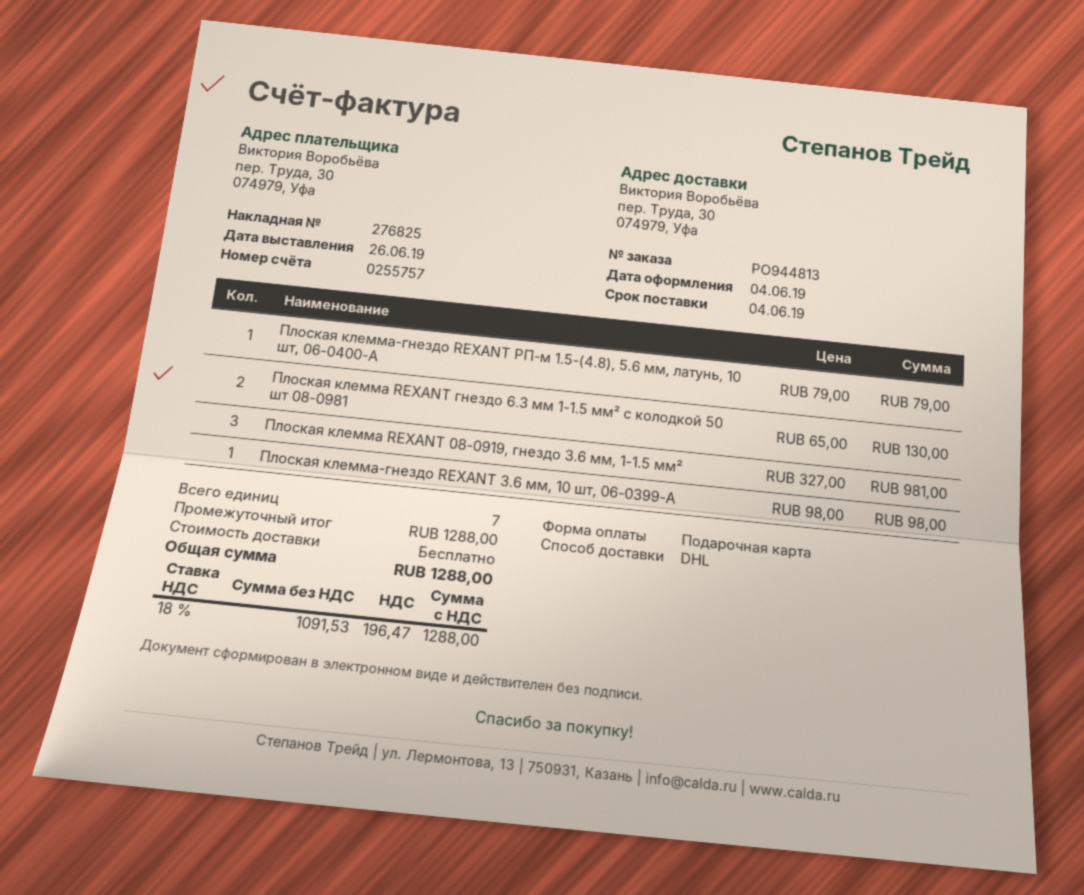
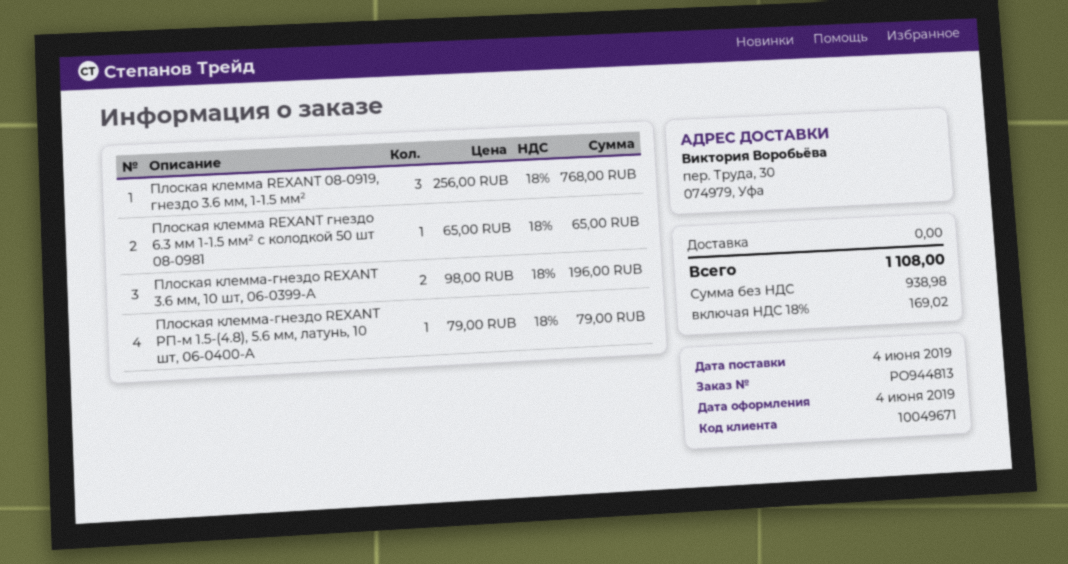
Плоская клемма REXANT гнездо 6.3 мм 1-1.5 мм² с колодкой 50 шт 08-0981: 2 x 65.00 = 130.00 -> 1 x 65.00 = 65.00
Плоская клемма REXANT 08-0919, гнездо 3.6 мм, 1-1.5 мм²: 3 x 327.00 = 981.00 -> 3 x 256.00 = 768.00
Плоская клемма-гнездо REXANT 3.6 мм, 10 шт, 06-0399-A: 1 x 98.00 = 98.00 -> 2 x 98.00 = 196.00
net: 1091.53 -> 938.98
tax: 18% = 196.47 -> 18% = 169.02
total: 1288.00 -> 1108.00

